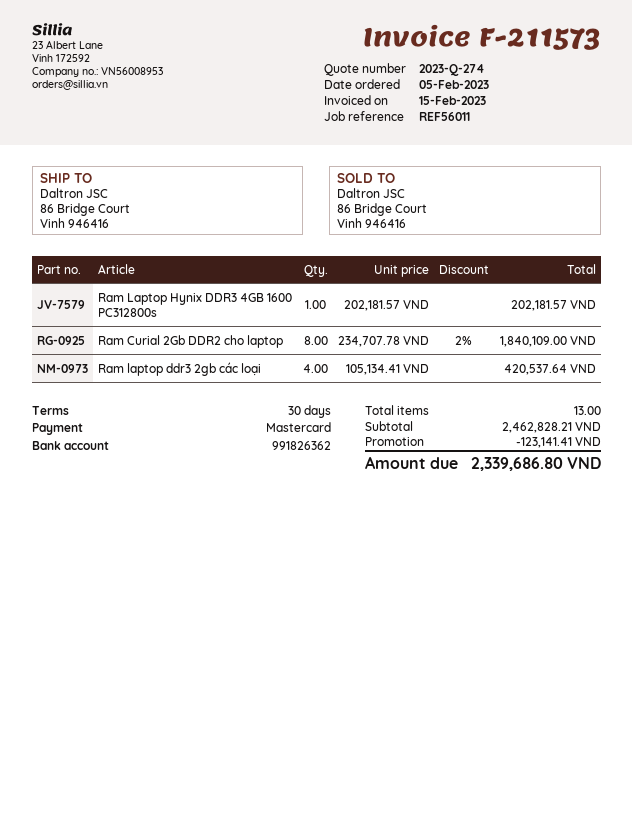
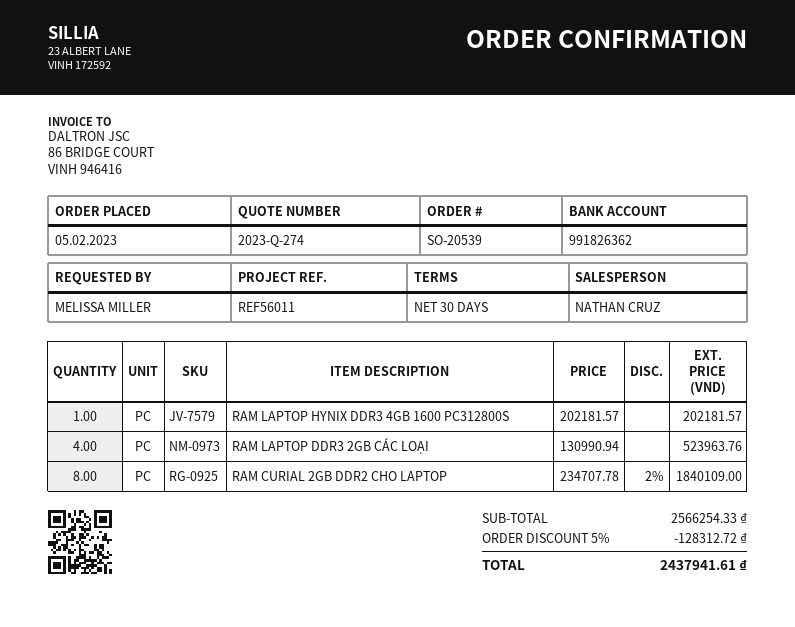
Ram laptop ddr3 2gb các loại: 4 x 105134.41 = 420537.64 -> 4 x 130990.94 = 523963.76
subtotal: 2462828.21 -> 2566254.33
discount: 123141.41 -> 128312.72
total: 2339686.80 -> 2437941.61

